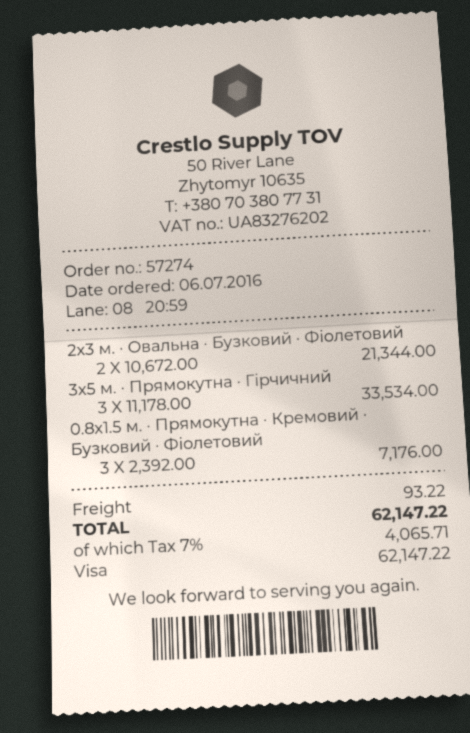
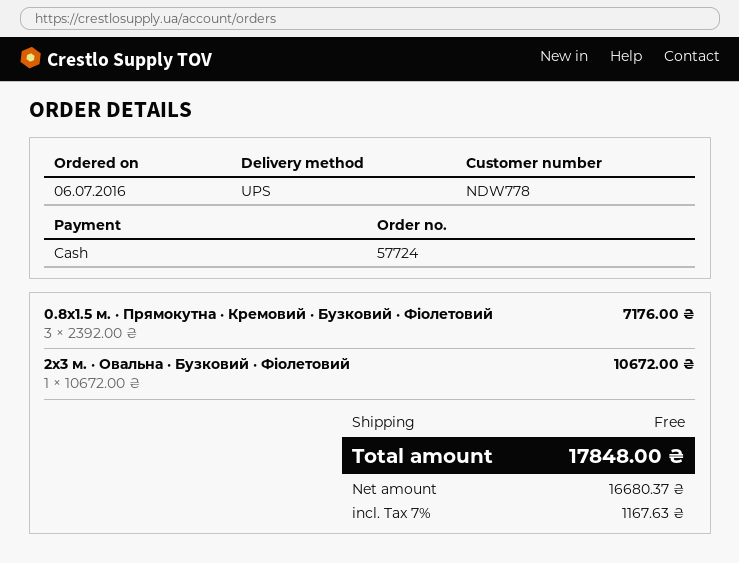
order number: 57274 -> 57724
payment method: Visa -> cash
2x3 м. · Овальна · Бузковий · Фіолетовий: 2 x 10672.00 = 21344.00 -> 1 x 10672.00 = 10672.00
3x5 м. · Прямокутна · Гірчичний: 3 x 11178.00 = 33534.00 -> none
shipping: 93.22 -> 0.00
tax: 7% = 4065.71 -> 7% = 1167.63
total: 62147.22 -> 17848.00

